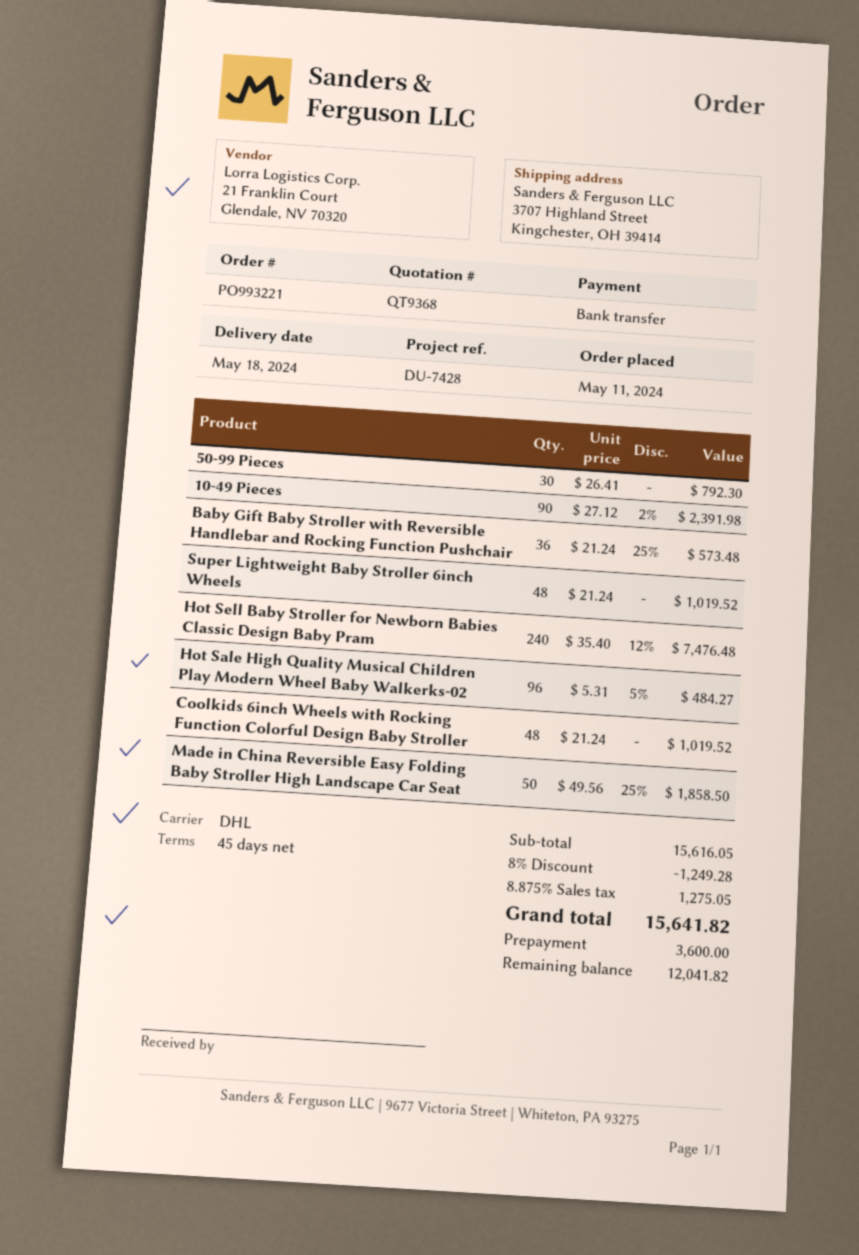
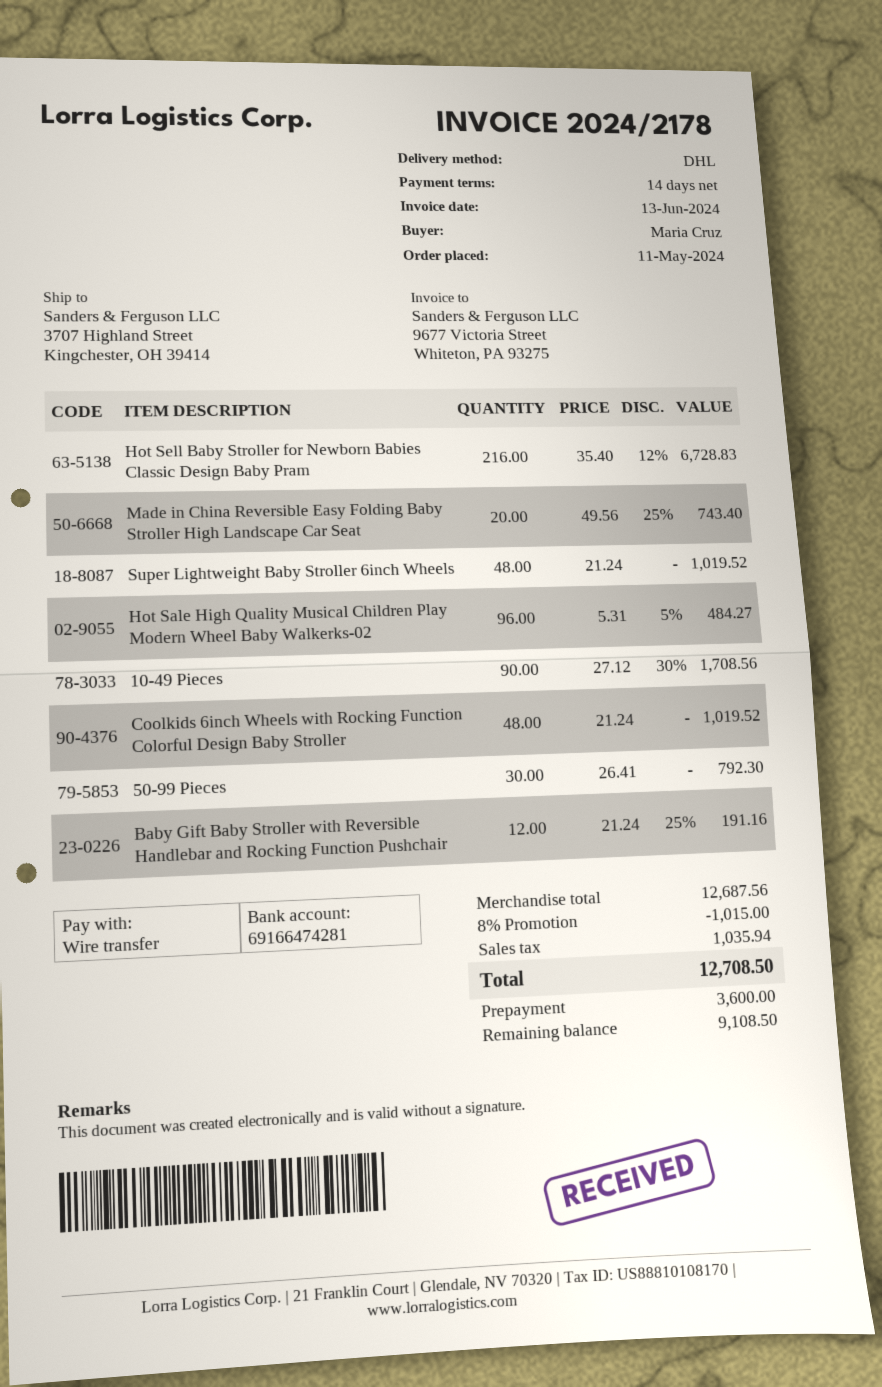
payment terms: 45 days -> 14 days
10-49 Pieces: 90 x 27.12 - 2% = 2391.98 -> 90 x 27.12 - 30% = 1708.56
Baby Gift Baby Stroller with Reversible Handlebar and Rocking Function Pushchair: 36 x 21.24 - 25% = 573.48 -> 12 x 21.24 - 25% = 191.16
Hot Sell Baby Stroller for Newborn Babies Classic Design Baby Pram: 240 x 35.40 - 12% = 7476.48 -> 216 x 35.40 - 12% = 6728.83
Made in China Reversible Easy Folding Baby Stroller High Landscape Car Seat: 50 x 49.56 - 25% = 1858.50 -> 20 x 49.56 - 25% = 743.40
subtotal: 15616.05 -> 12687.56
discount: 8% = 1249.28 -> 8% = 1015.00
tax: 1275.05 -> 1035.94
total: 15641.82 -> 12708.50
balance: 12041.82 -> 9108.50

